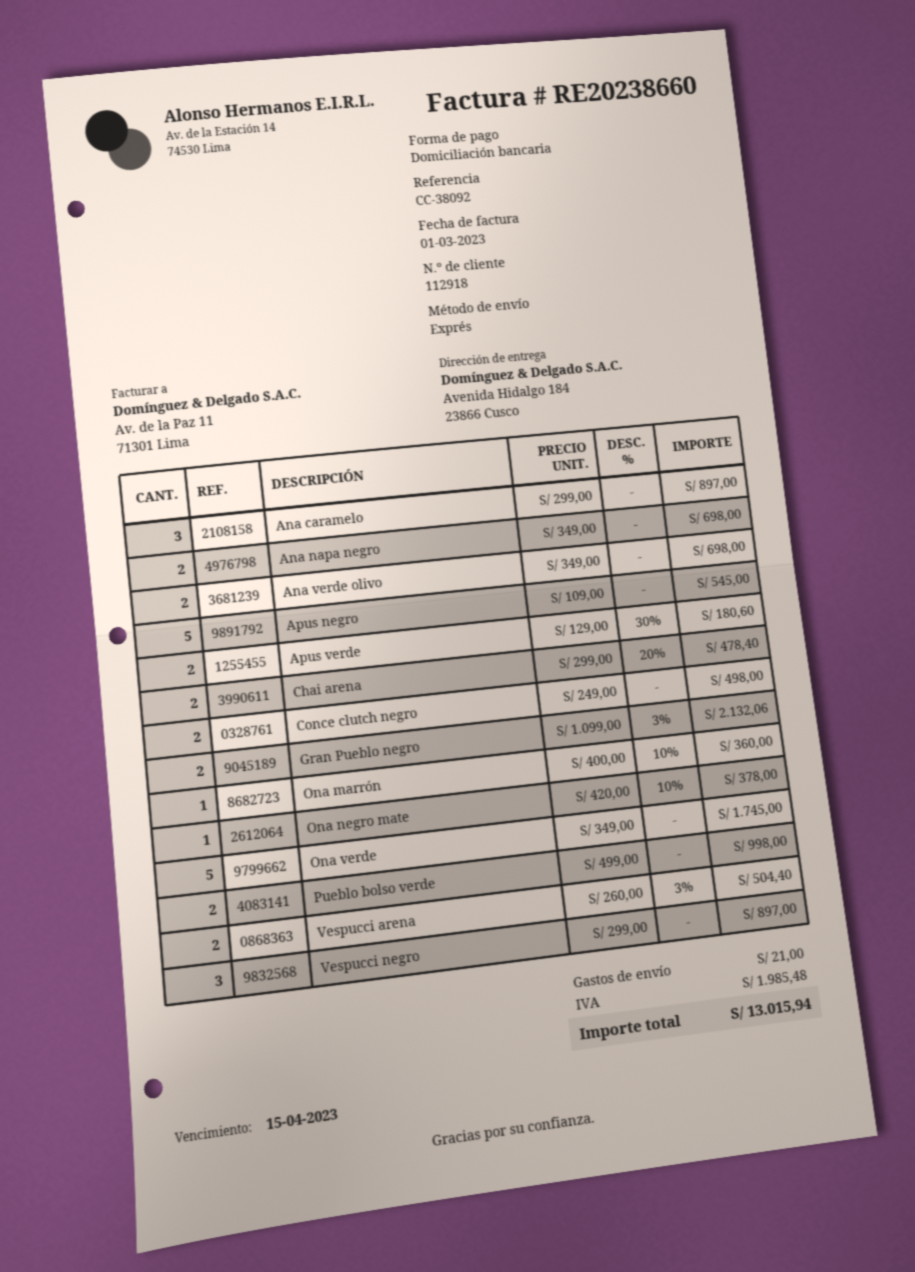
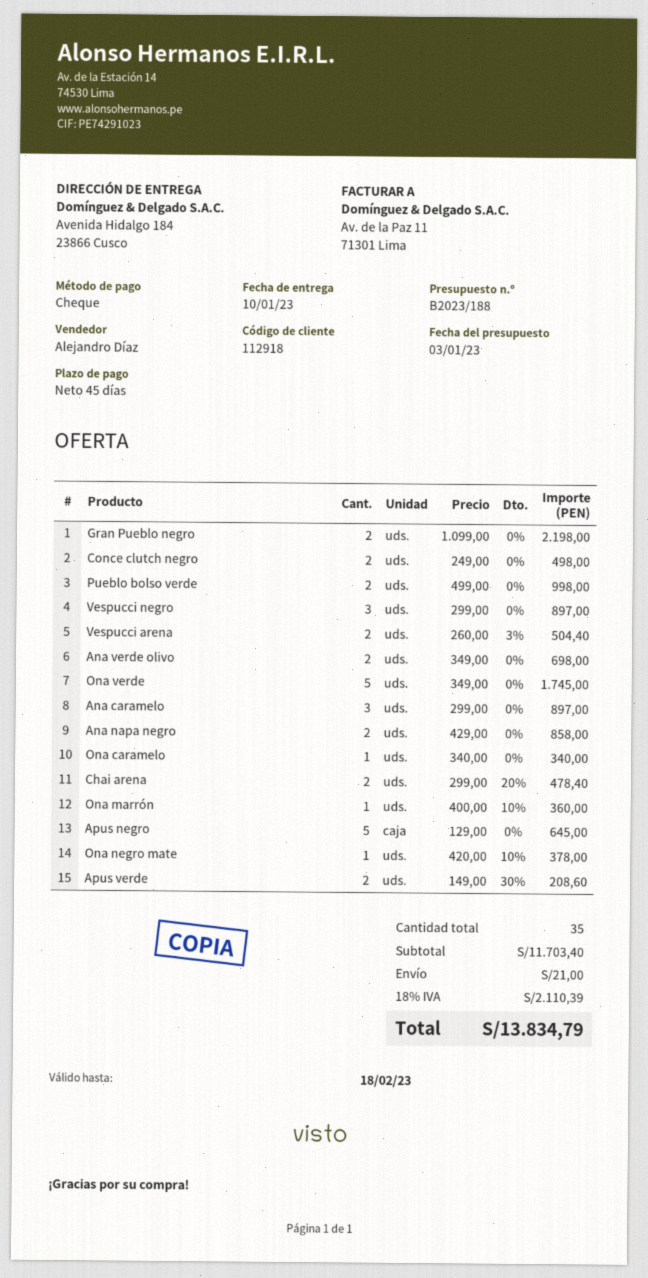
payment method: direct debit -> cheque
Ana napa negro: 2 x 349.00 = 698.00 -> 2 x 429.00 = 858.00
Apus negro: 5 x 109.00 = 545.00 -> 5 x 129.00 = 645.00
Apus verde: 2 x 129.00 - 30% = 180.60 -> 2 x 149.00 - 30% = 208.60
Gran Pueblo negro: 2 x 1099.00 - 3% = 2132.06 -> 2 x 1099.00 = 2198.00
Ona caramelo: none -> 1 x 340.00 = 340.00
tax: 1985.48 -> 2110.39
total: 13015.94 -> 13834.79

